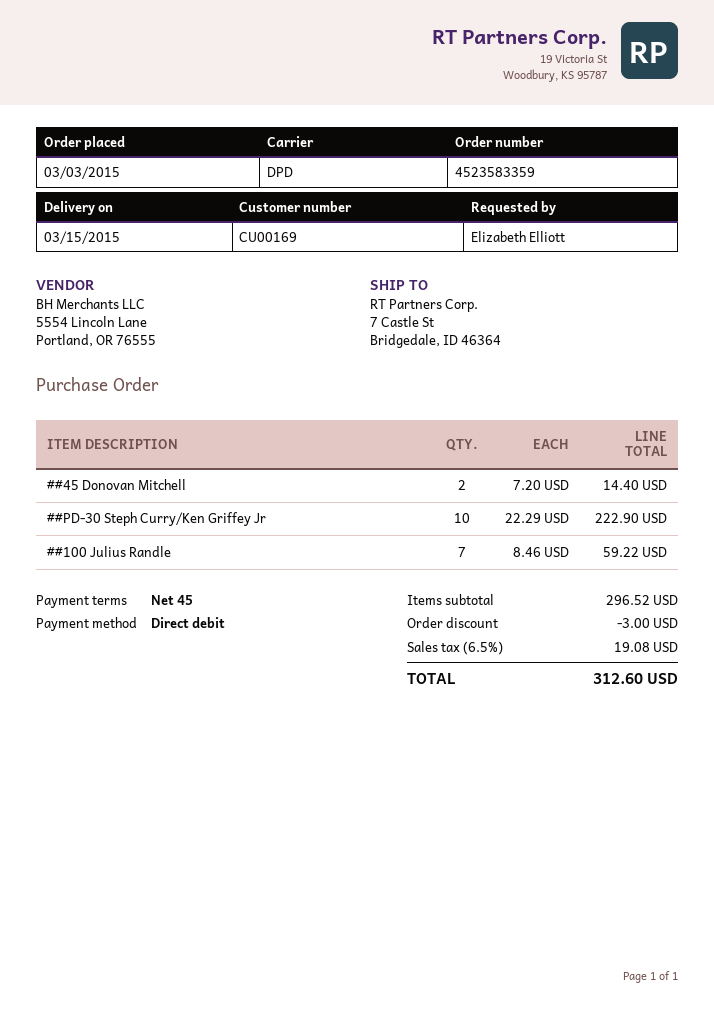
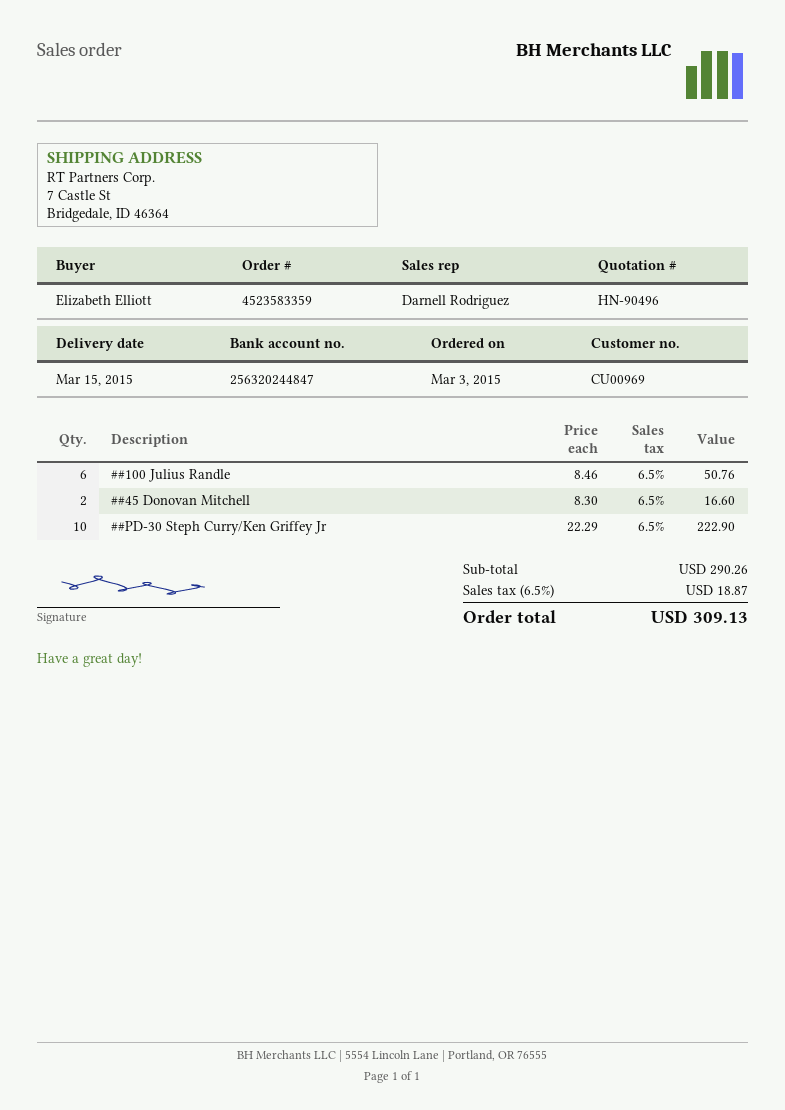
customer number: CU00169 -> CU00969
##45 Donovan Mitchell: 2 x 7.20 = 14.40 -> 2 x 8.30 = 16.60
##100 Julius Randle: 7 x 8.46 = 59.22 -> 6 x 8.46 = 50.76
subtotal: 296.52 -> 290.26
discount: 3.00 -> none
tax: 6.5% = 19.08 -> 6.5% = 18.87
total: 312.60 -> 309.13

